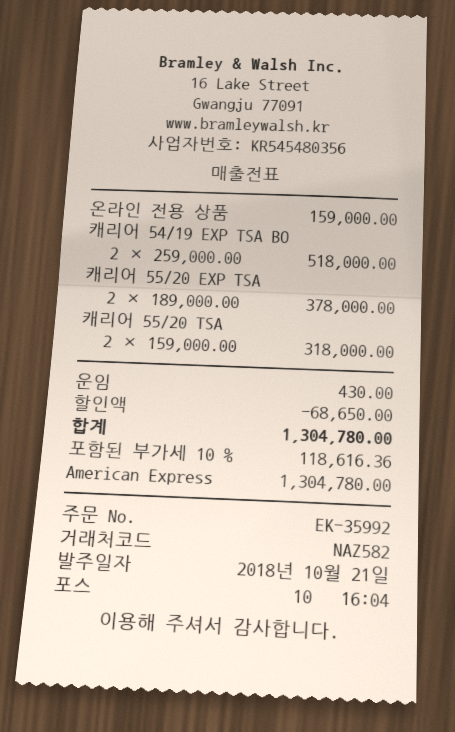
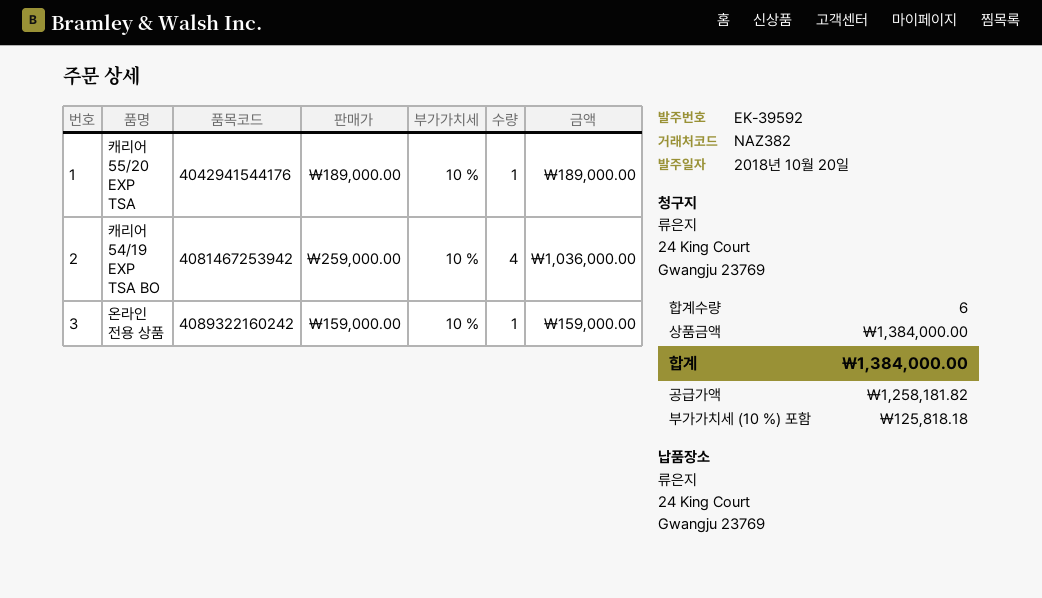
order number: EK-35992 -> EK-39592
order date: 2018-10-21 -> 2018-10-20
customer number: NAZ582 -> NAZ382
캐리어 54/19 EXP TSA BO: 2 x 259000.00 = 518000.00 -> 4 x 259000.00 = 1036000.00
캐리어 55/20 EXP TSA: 2 x 189000.00 = 378000.00 -> 1 x 189000.00 = 189000.00
캐리어 55/20 TSA: 2 x 159000.00 = 318000.00 -> none
discount: 68650.00 -> none
shipping: 430.00 -> none
tax: 10% = 118616.36 -> 10% = 125818.18
total: 1304780.00 -> 1384000.00

